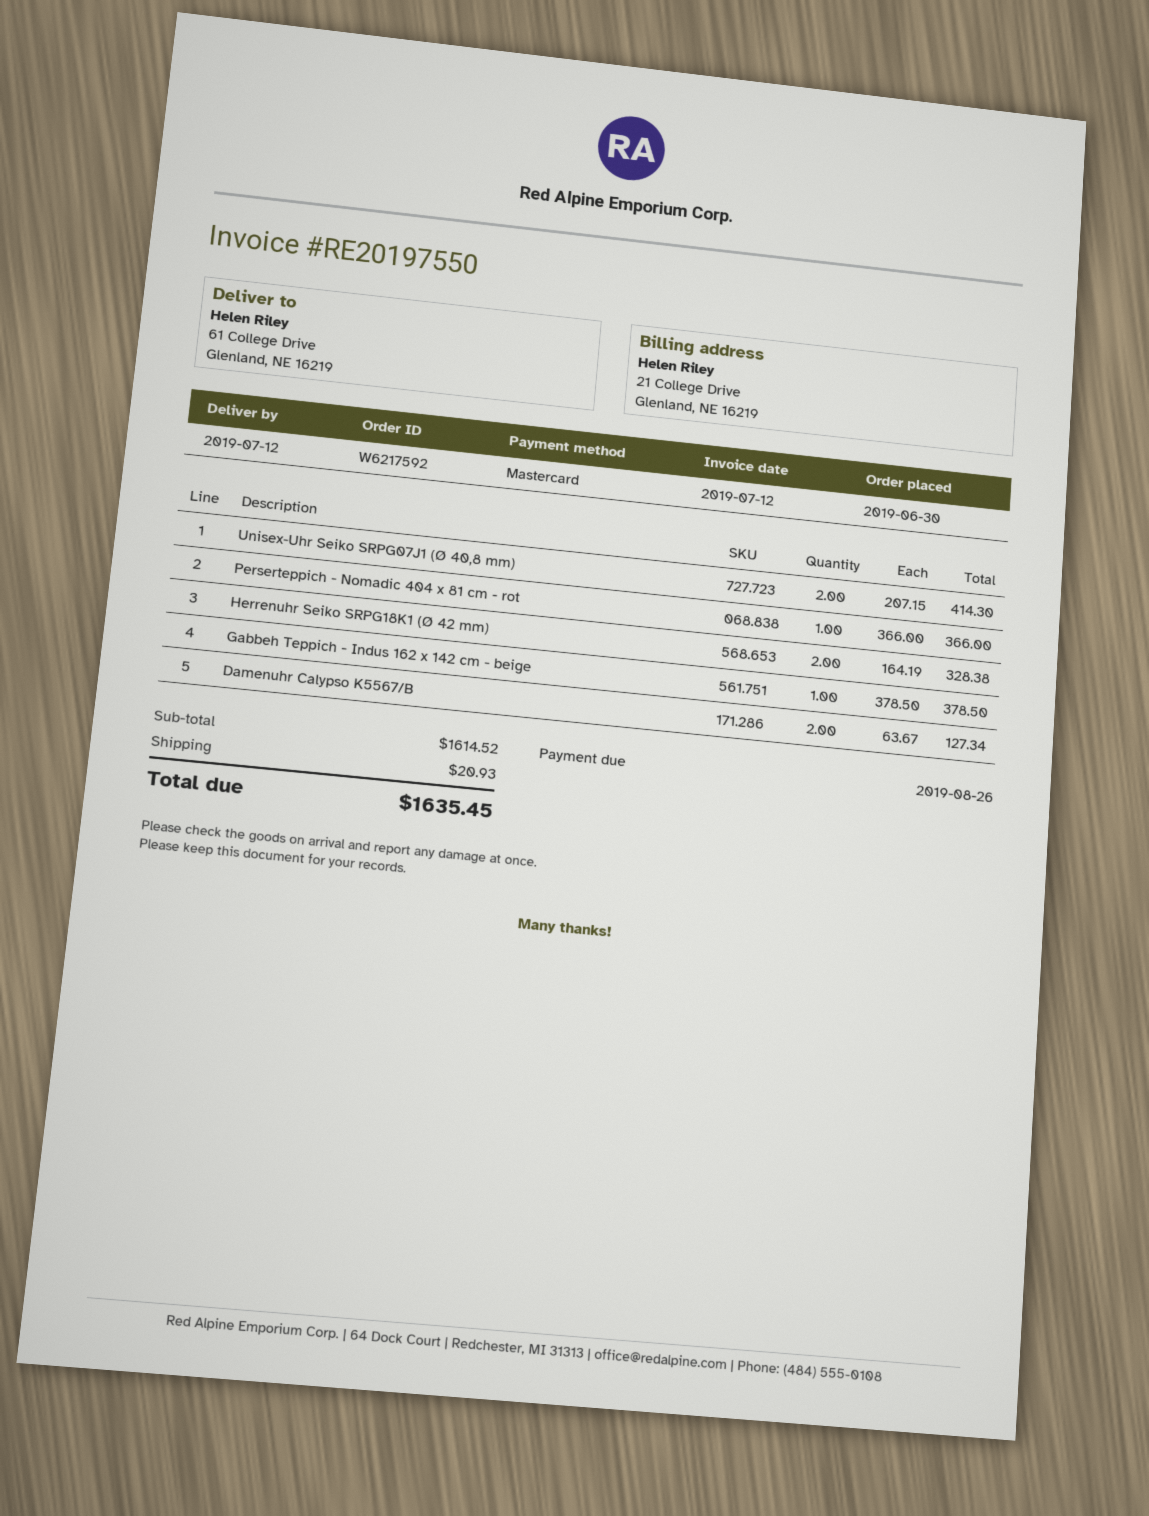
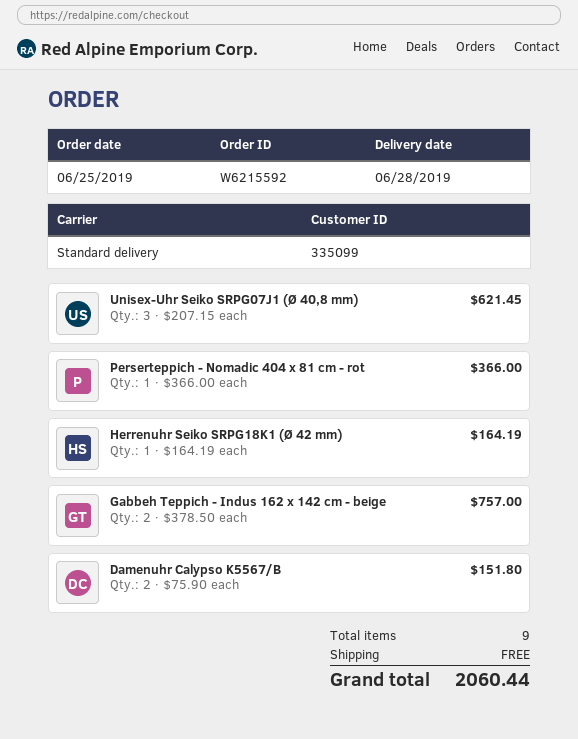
order number: W6217592 -> W6215592
order date: 2019-06-30 -> 2019-06-25
delivery date: 2019-07-12 -> 2019-06-28
Unisex-Uhr Seiko SRPG07J1 (Ø 40,8 mm): 2 x 207.15 = 414.30 -> 3 x 207.15 = 621.45
Herrenuhr Seiko SRPG18K1 (Ø 42 mm): 2 x 164.19 = 328.38 -> 1 x 164.19 = 164.19
Gabbeh Teppich - Indus 162 x 142 cm - beige: 1 x 378.50 = 378.50 -> 2 x 378.50 = 757.00
Damenuhr Calypso K5567/B: 2 x 63.67 = 127.34 -> 2 x 75.90 = 151.80
shipping: 20.93 -> 0.00
total: 1635.45 -> 2060.44

